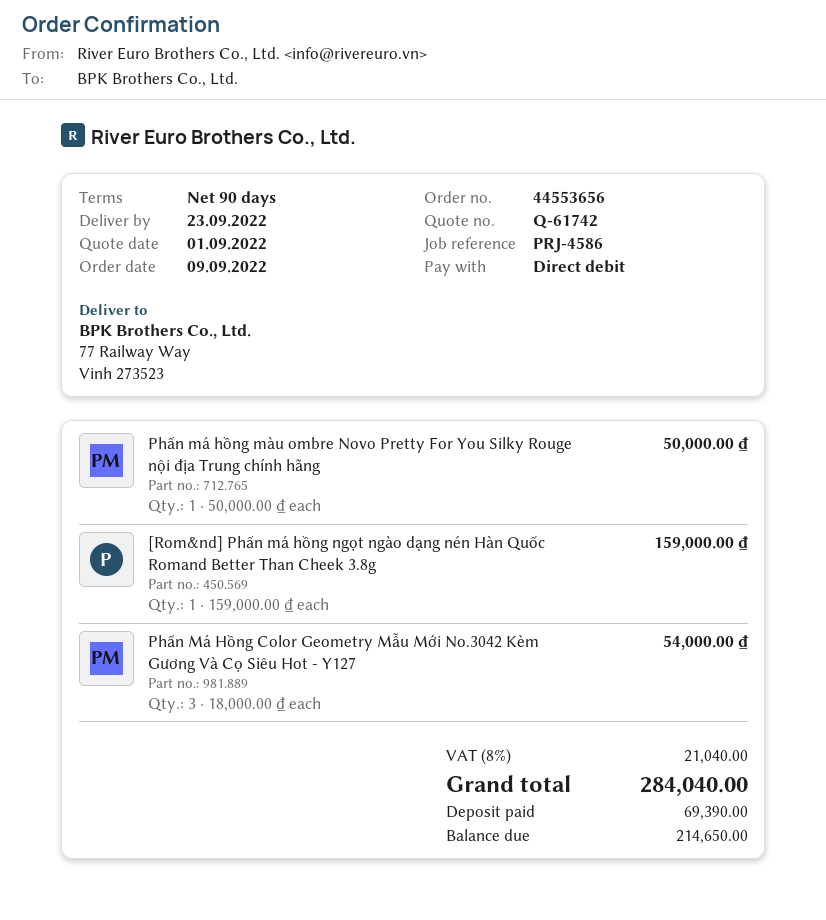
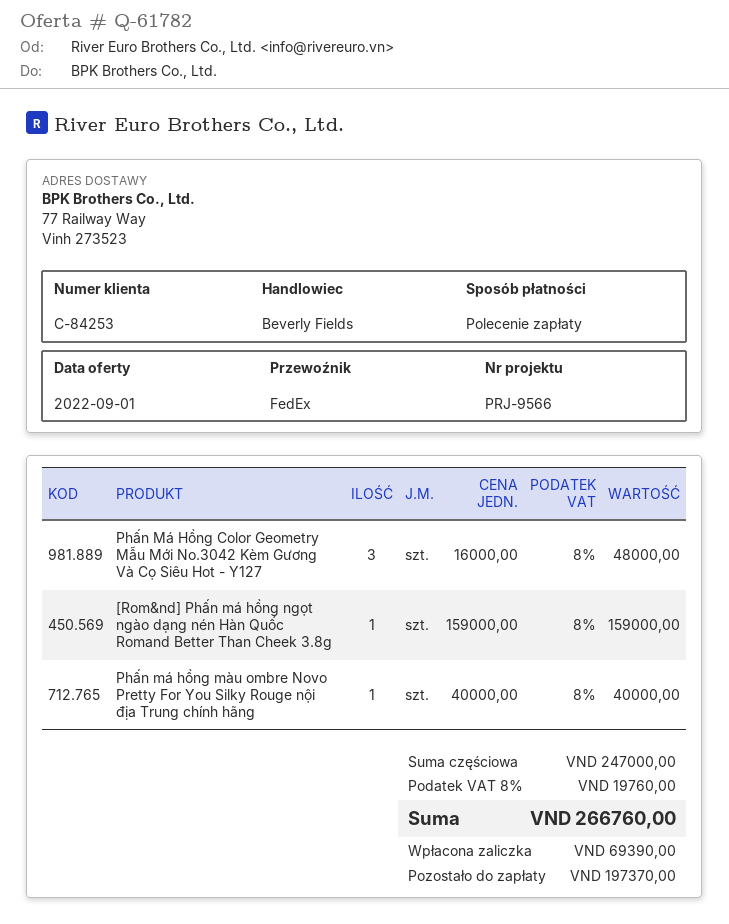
quote number: Q-61742 -> Q-61782
reference: PRJ-4586 -> PRJ-9566
Phấn má hồng màu ombre Novo Pretty For You Silky Rouge nội địa Trung chính hãng: 1 x 50000.00 = 50000.00 -> 1 x 40000.00 = 40000.00
Phấn Má Hồng Color Geometry Mẫu Mới No.3042 Kèm Gương Và Cọ Siêu Hot - Y127: 3 x 18000.00 = 54000.00 -> 3 x 16000.00 = 48000.00
tax: 8% = 21040.00 -> 8% = 19760.00
total: 284040.00 -> 266760.00
balance: 214650.00 -> 197370.00

